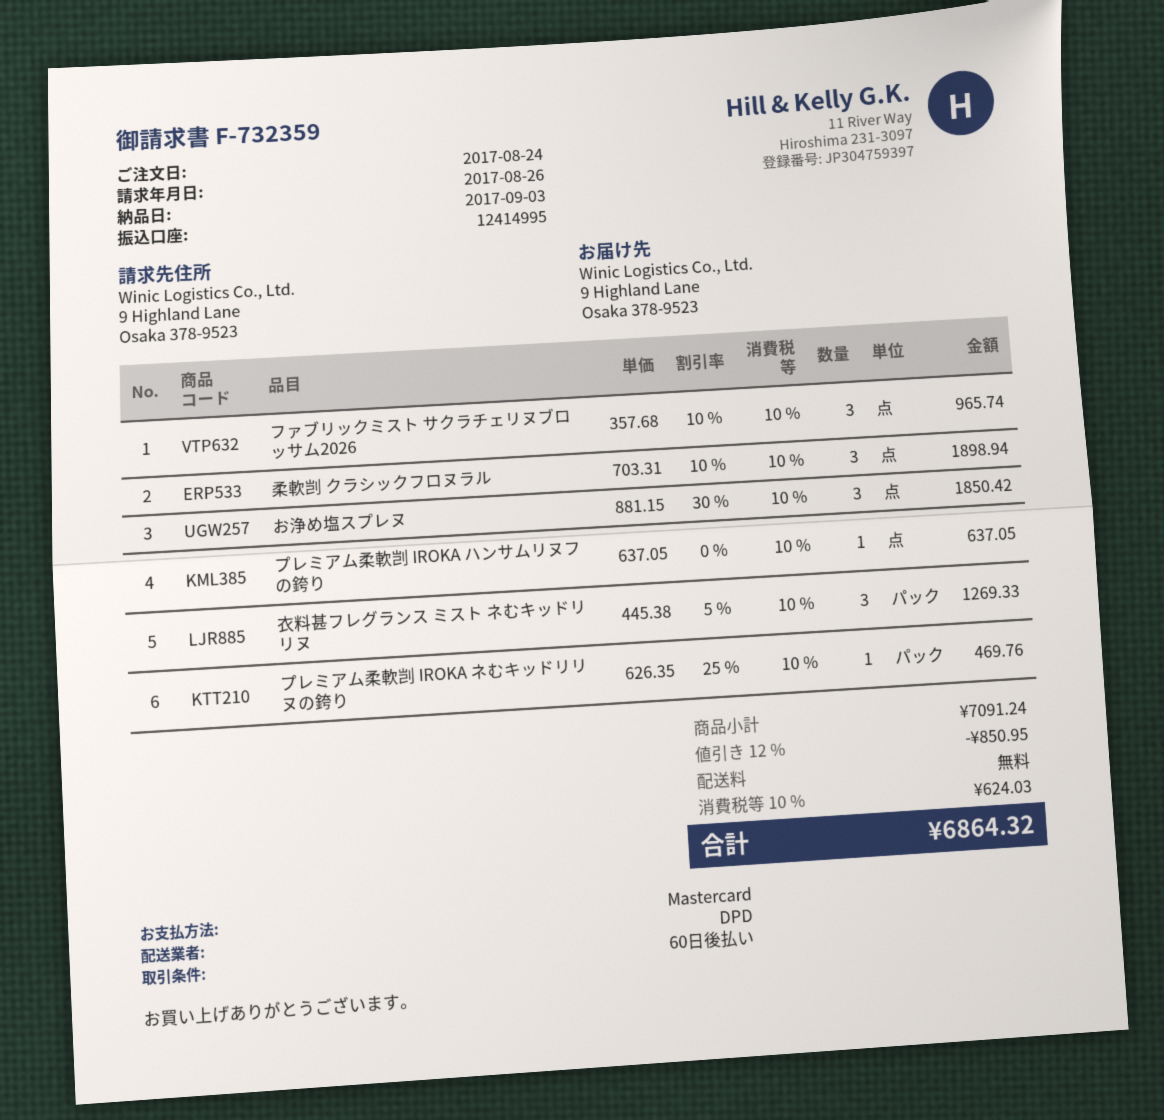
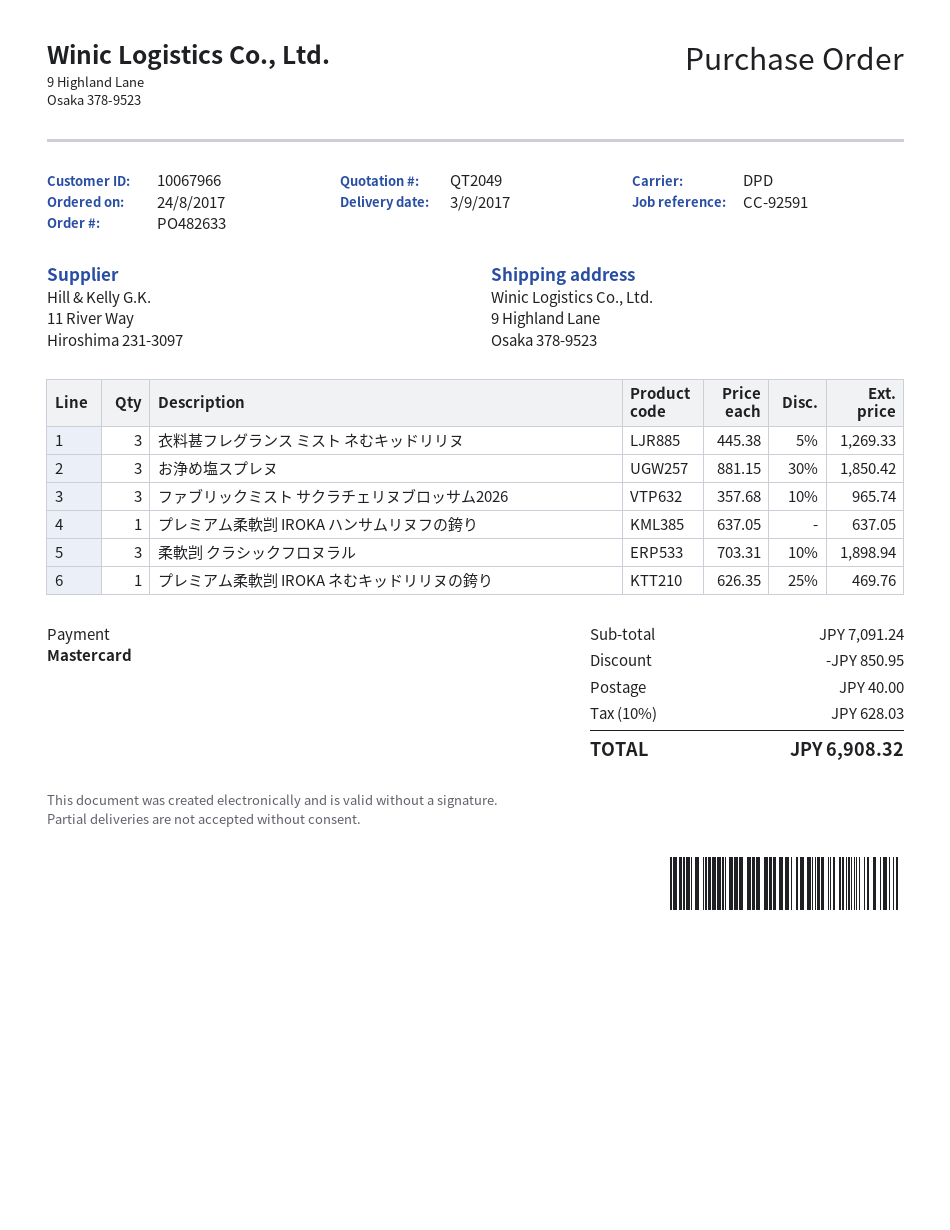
shipping: 0.00 -> 40.00
tax: 10% = 624.03 -> 10% = 628.03
total: 6864.32 -> 6908.32

